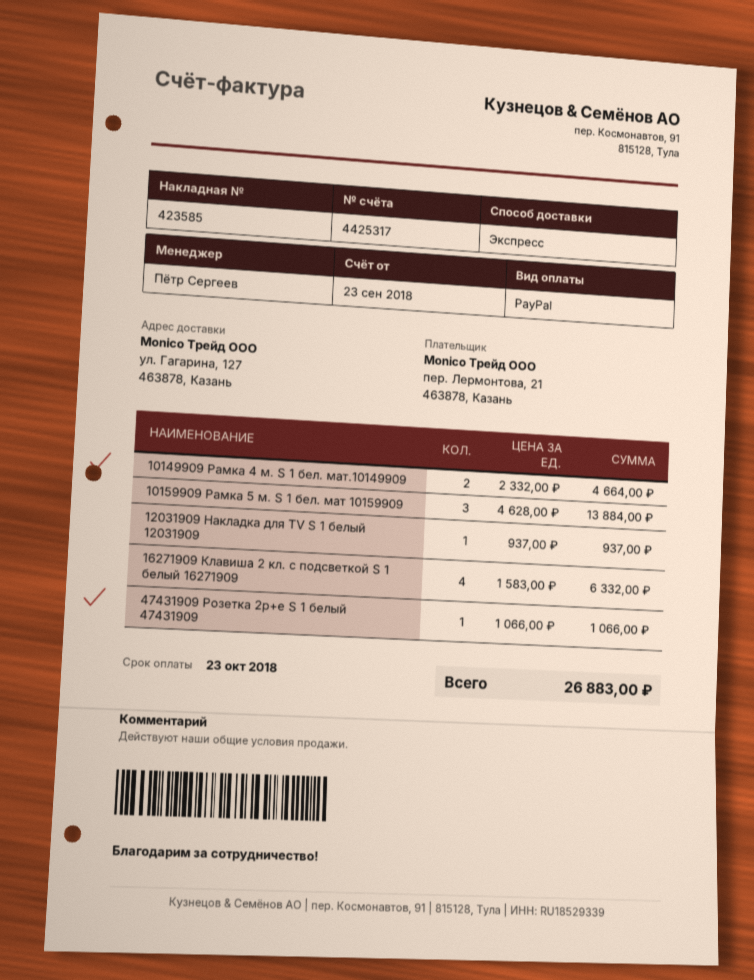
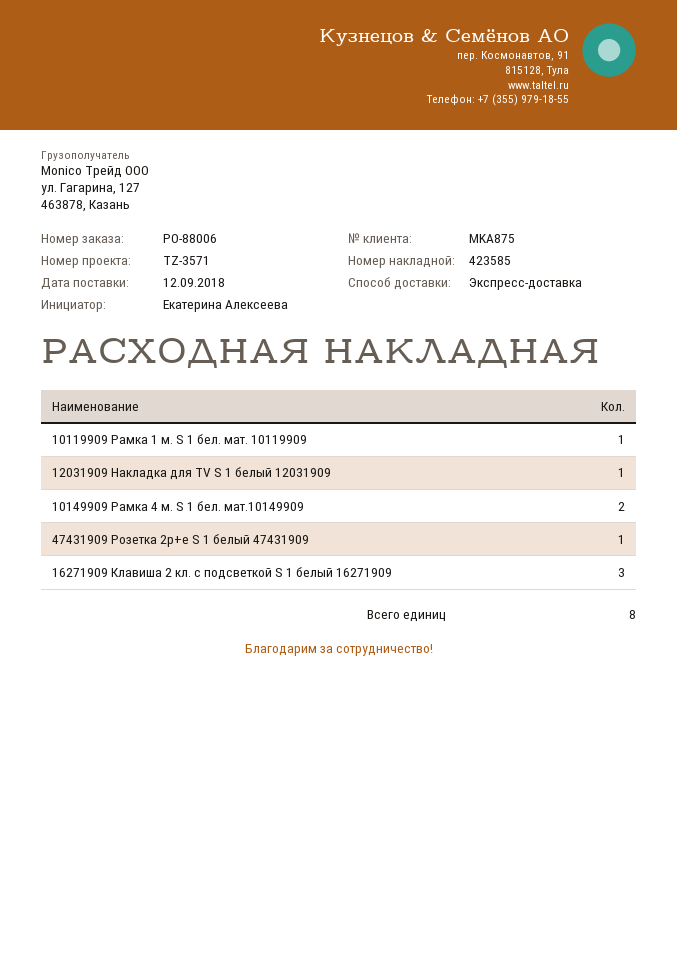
10159909 Рамка 5 м. S 1 бел. мат 10159909: 3 -> none
16271909 Клавиша 2 кл. с подсветкой S 1 белый 16271909: 4 -> 3
10119909 Рамка 1 м. S 1 бел. мат. 10119909: none -> 1

